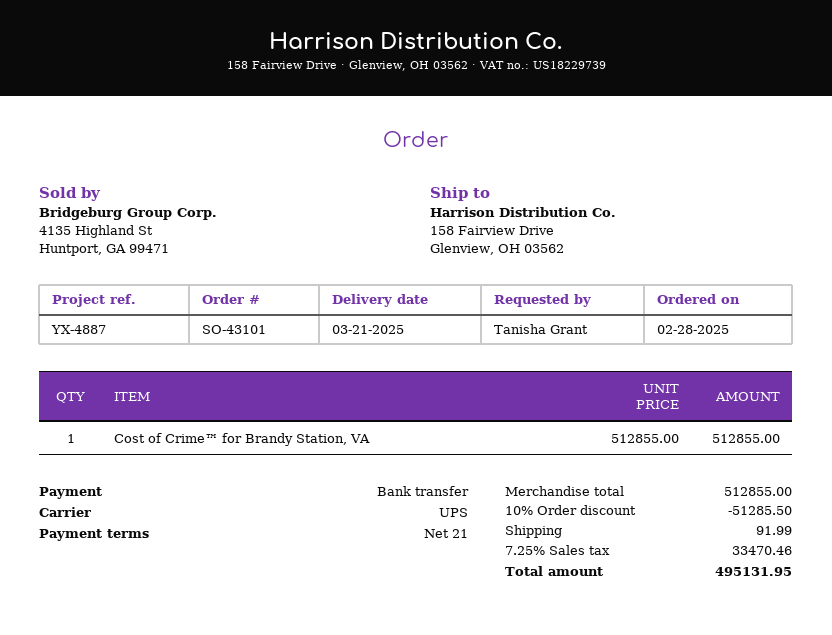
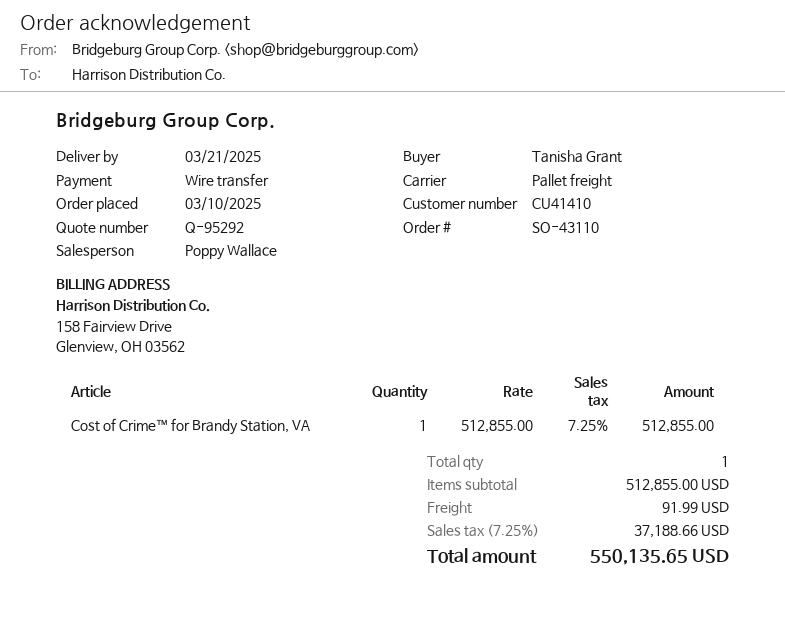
order number: SO-43101 -> SO-43110
order date: 2025-02-28 -> 2025-03-10
shipping method: UPS -> pallet freight
discount: 10% = 51285.50 -> none
tax: 7.25% = 33470.46 -> 7.25% = 37188.66
total: 495131.95 -> 550135.65

